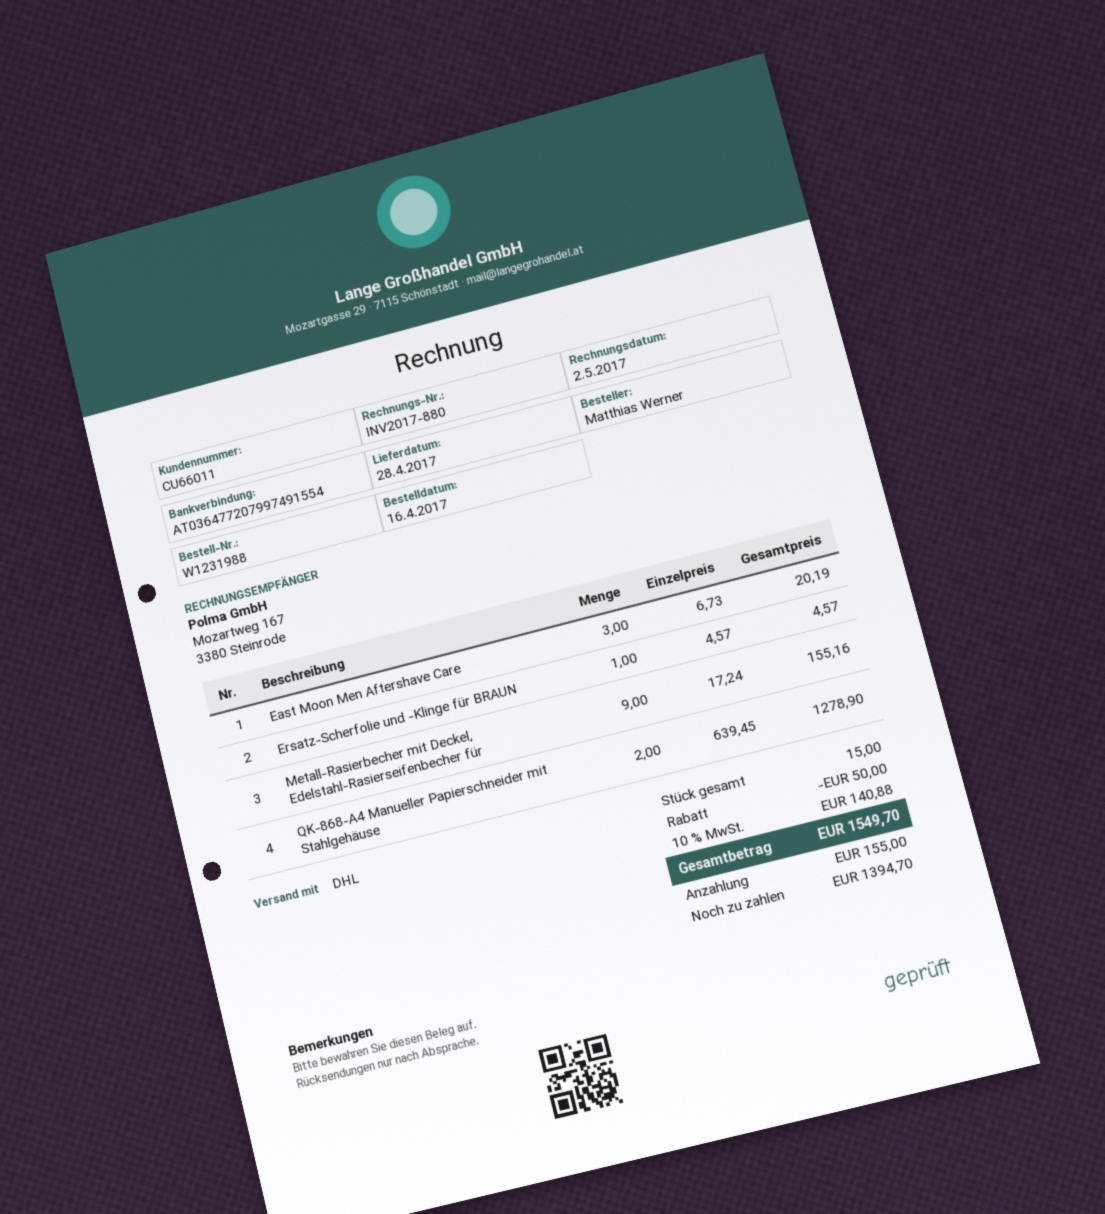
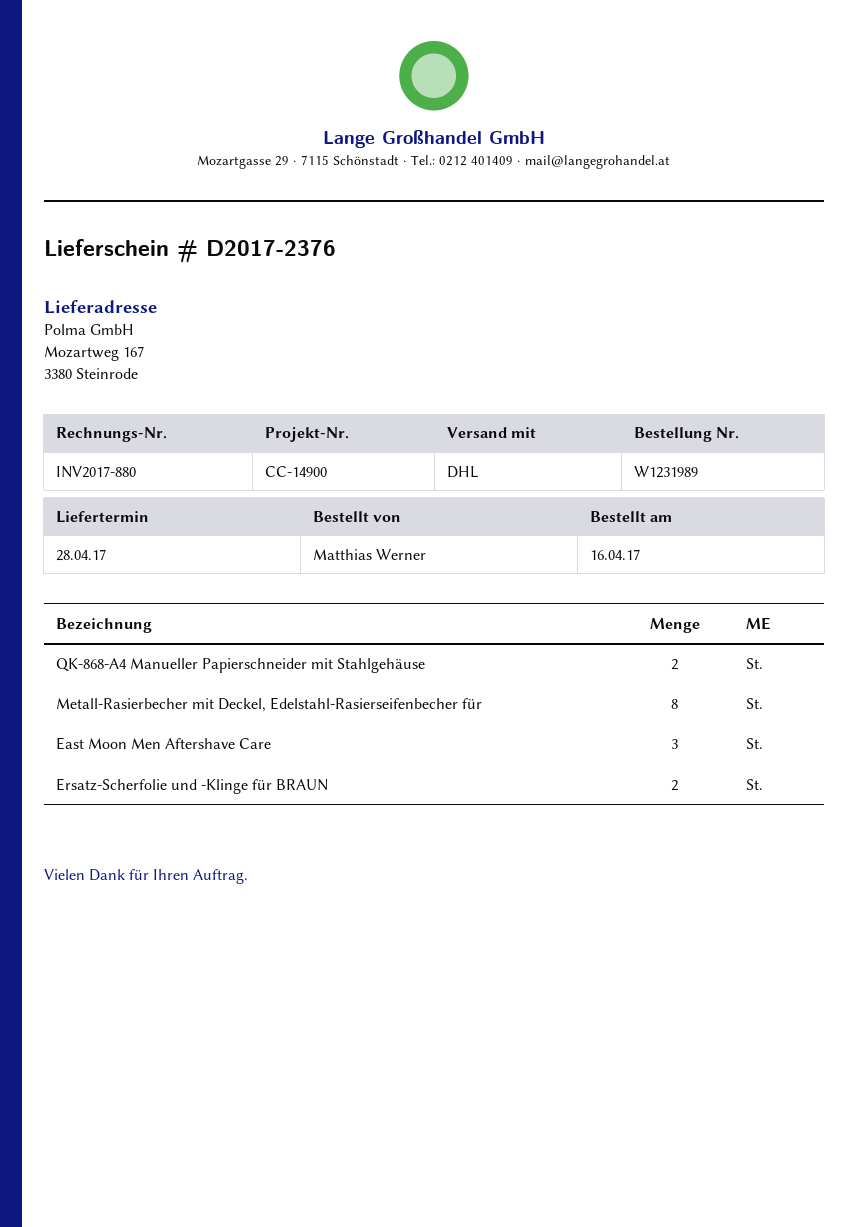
order number: W1231988 -> W1231989
Ersatz-Scherfolie und -Klinge für BRAUN: 1 -> 2
Metall-Rasierbecher mit Deckel, Edelstahl-Rasierseifenbecher für: 9 -> 8

